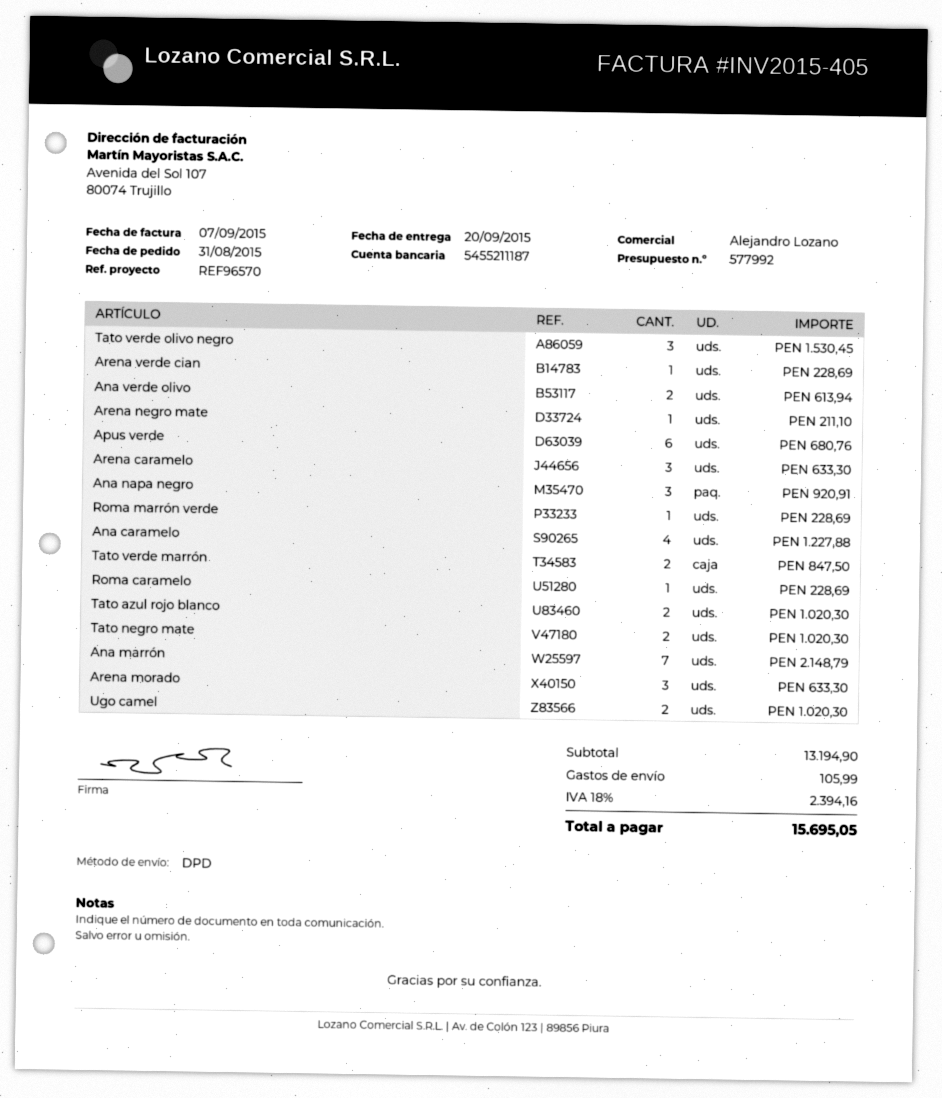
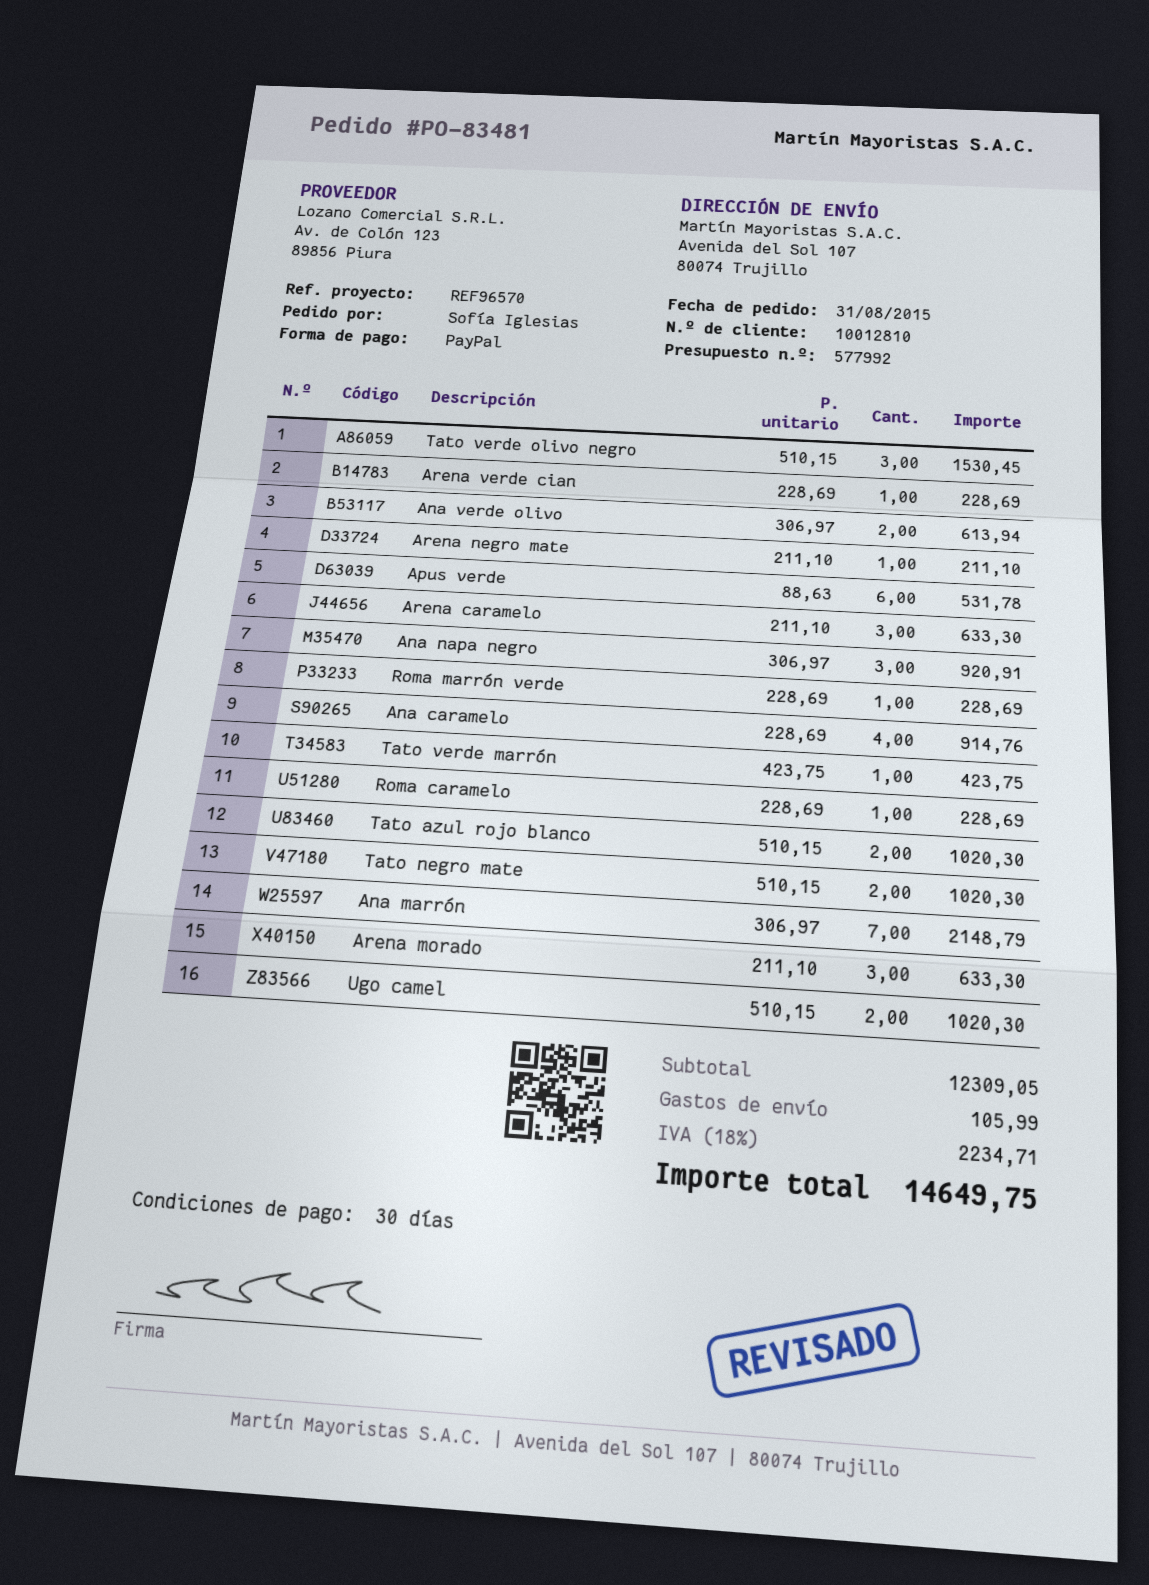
Apus verde: 6 for 680.76 -> 6 for 531.78
Ana caramelo: 4 for 1227.88 -> 4 for 914.76
Tato verde marrón: 2 for 847.50 -> 1 for 423.75
subtotal: 13194.90 -> 12309.05
tax: 18% = 2394.16 -> 18% = 2234.71
total: 15695.05 -> 14649.75

